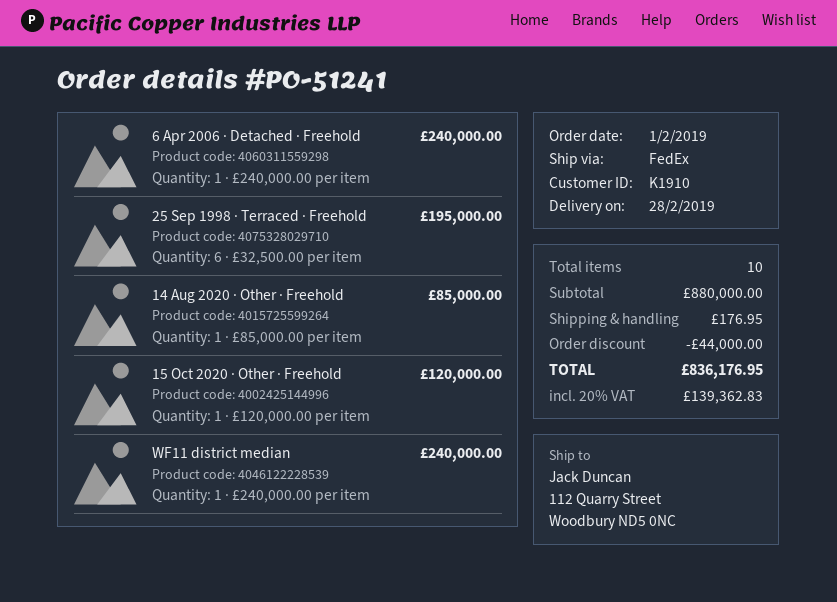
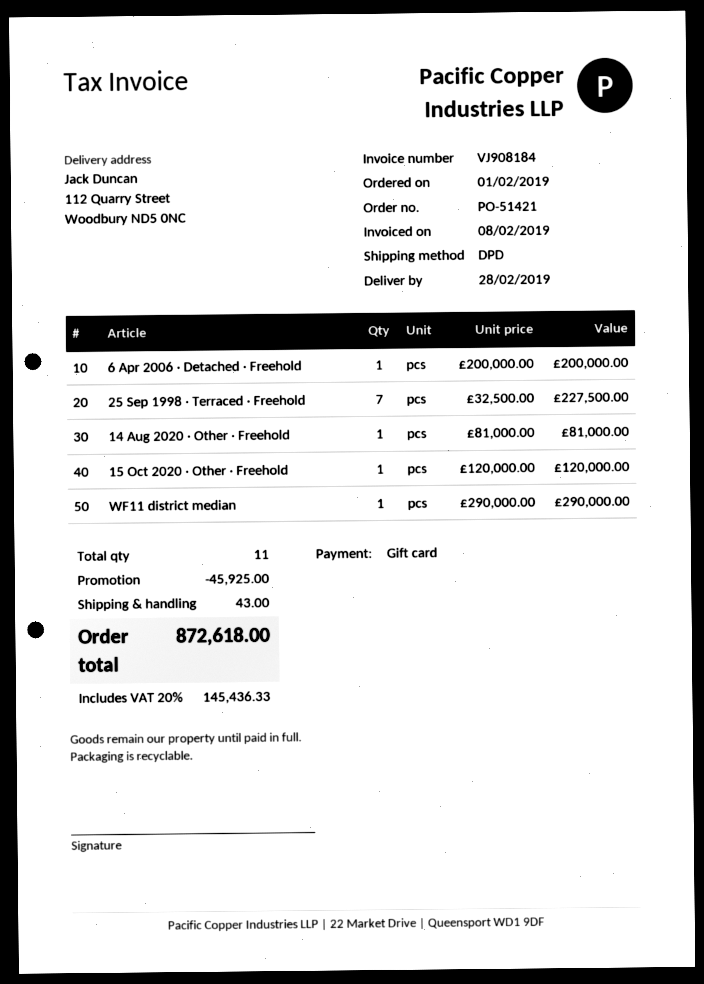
order number: PO-51241 -> PO-51421
shipping method: FedEx -> DPD
6 Apr 2006 · Detached · Freehold: 1 x 240000.00 = 240000.00 -> 1 x 200000.00 = 200000.00
25 Sep 1998 · Terraced · Freehold: 6 x 32500.00 = 195000.00 -> 7 x 32500.00 = 227500.00
14 Aug 2020 · Other · Freehold: 1 x 85000.00 = 85000.00 -> 1 x 81000.00 = 81000.00
WF11 district median: 1 x 240000.00 = 240000.00 -> 1 x 290000.00 = 290000.00
total quantity: 10 -> 11
discount: 44000.00 -> 45925.00
shipping: 176.95 -> 43.00
tax: 20% = 139362.83 -> 20% = 145436.33
total: 836176.95 -> 872618.00

